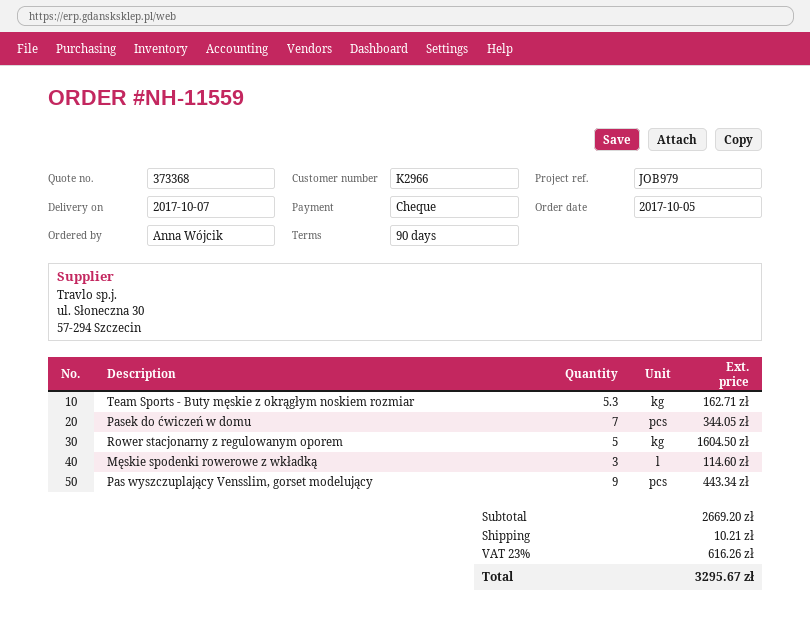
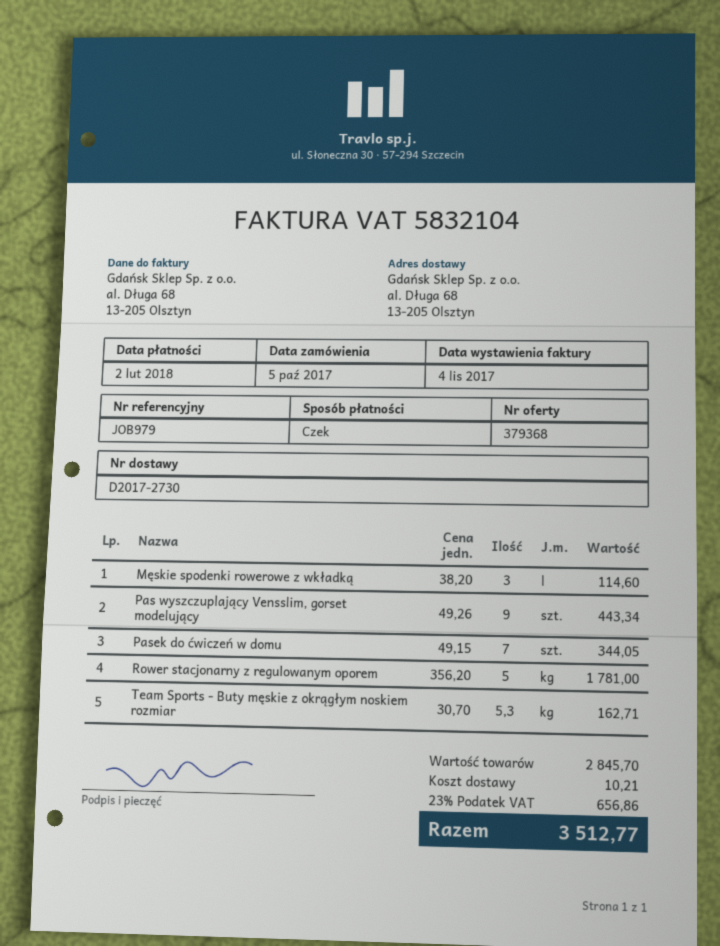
quote number: 373368 -> 379368
Rower stacjonarny z regulowanym oporem: 5 for 1604.50 -> 5 for 1781.00
subtotal: 2669.20 -> 2845.70
tax: 23% = 616.26 -> 23% = 656.86
total: 3295.67 -> 3512.77

